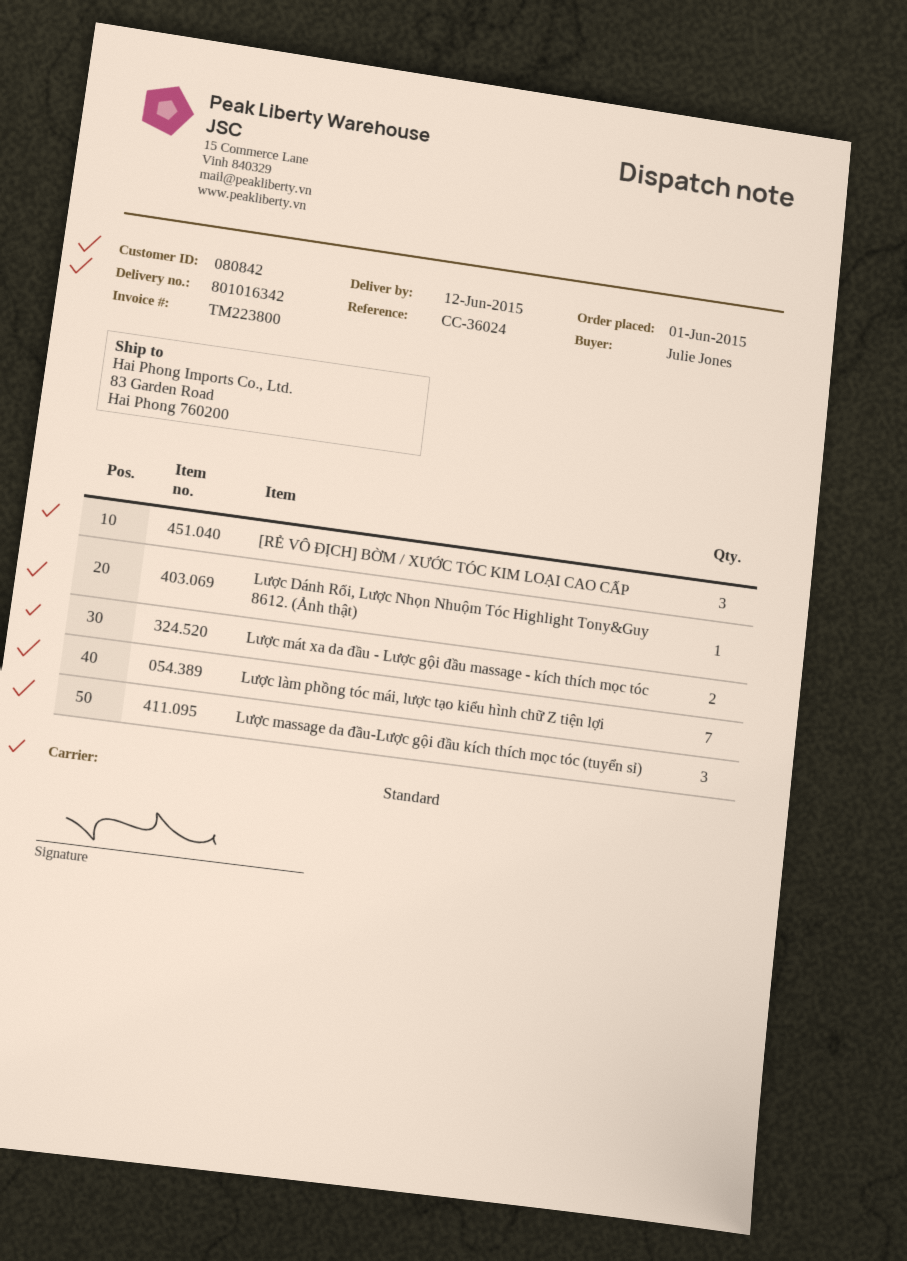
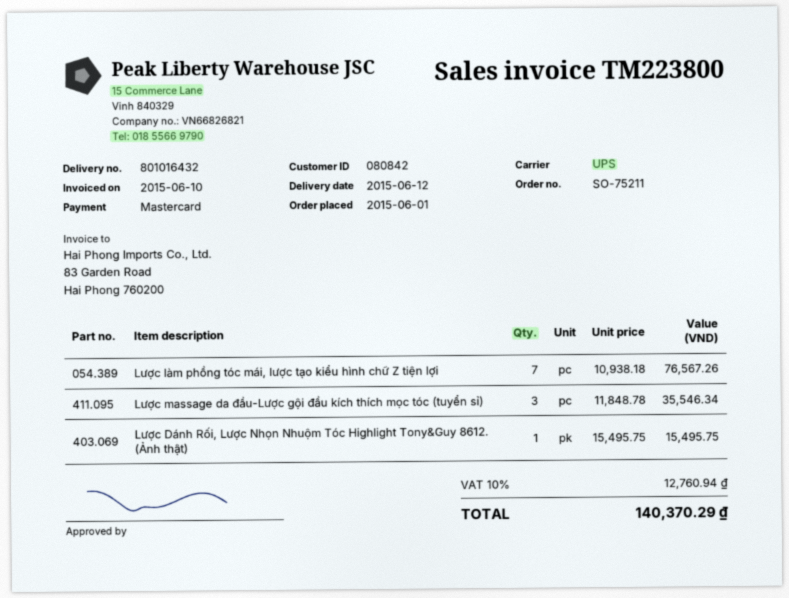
delivery note number: 801016342 -> 801016432
shipping method: standard -> UPS
[RẺ VÔ ĐỊCH] BỜM / XƯỚC TÓC KIM LOẠI CAO CẤP: 3 -> none
Lược mát xa da đầu - Lược gội đầu massage - kích thích mọc tóc: 2 -> none

